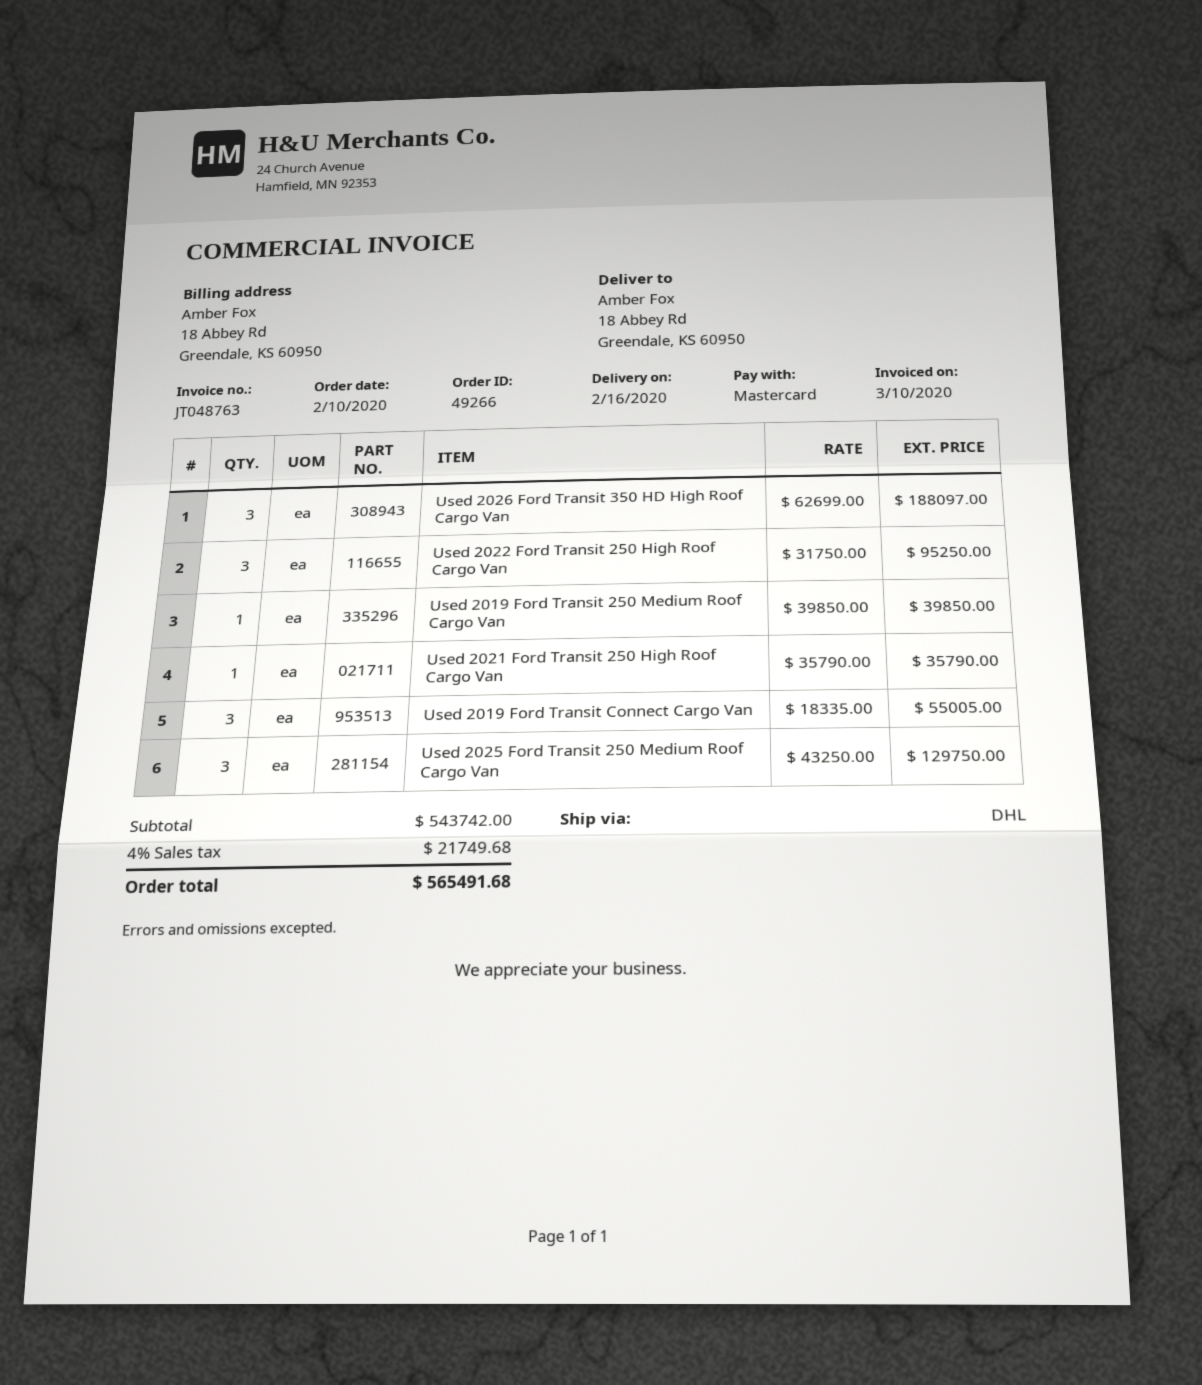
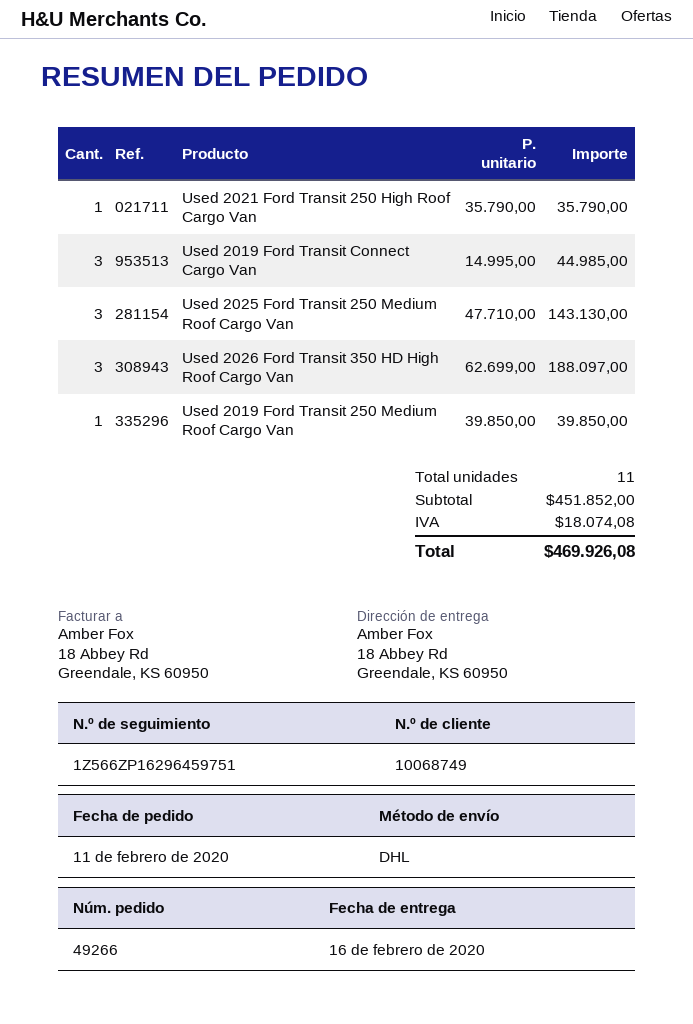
order date: 2020-02-10 -> 2020-02-11
Used 2022 Ford Transit 250 High Roof Cargo Van: 3 x 31750.00 = 95250.00 -> none
Used 2019 Ford Transit Connect Cargo Van: 3 x 18335.00 = 55005.00 -> 3 x 14995.00 = 44985.00
Used 2025 Ford Transit 250 Medium Roof Cargo Van: 3 x 43250.00 = 129750.00 -> 3 x 47710.00 = 143130.00
subtotal: 543742.00 -> 451852.00
tax: 21749.68 -> 18074.08
total: 565491.68 -> 469926.08

